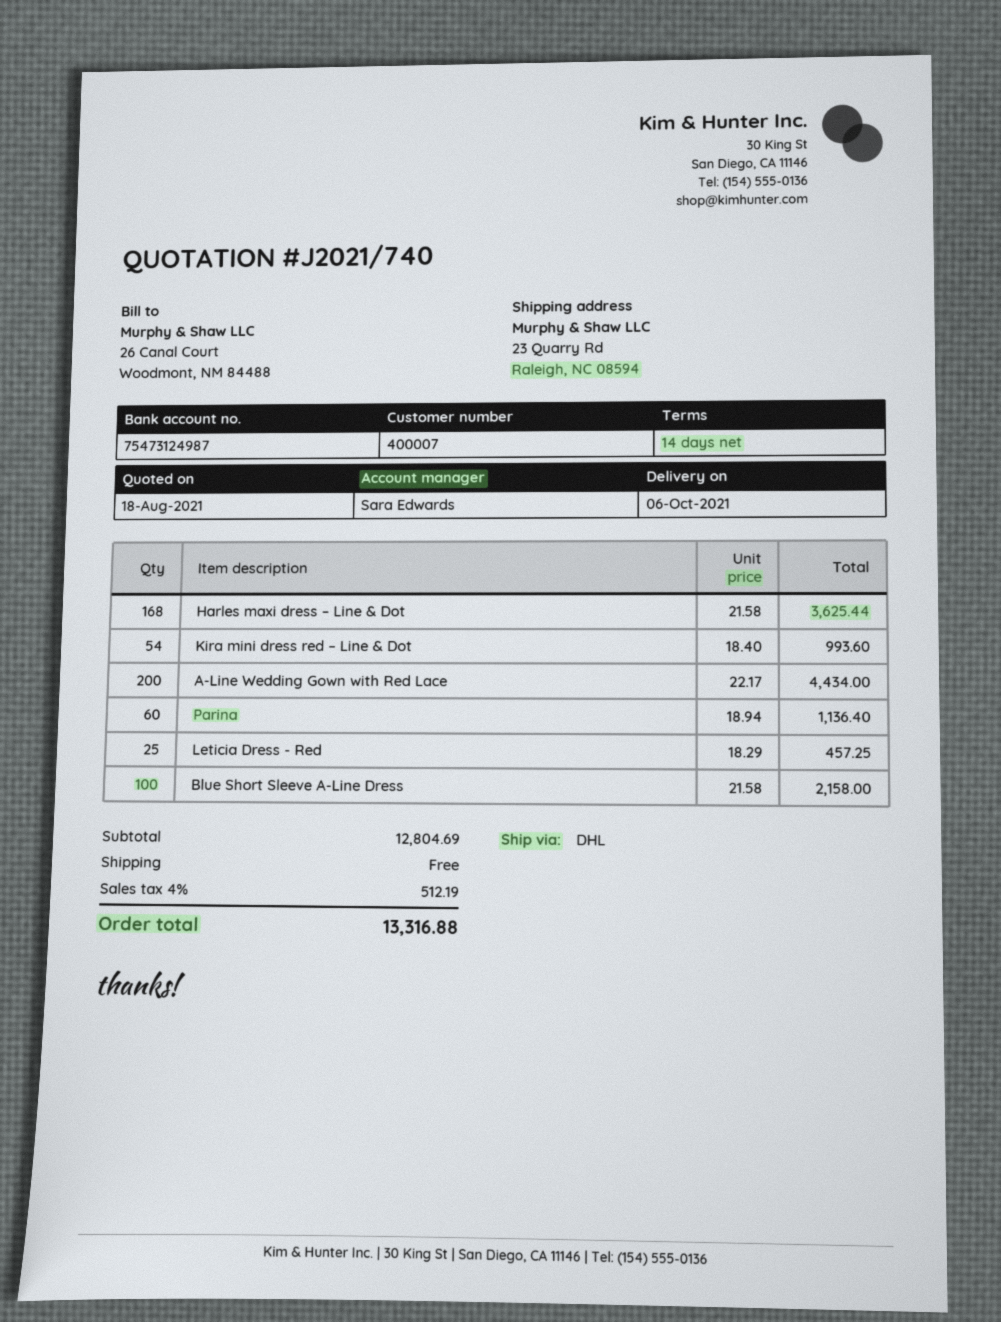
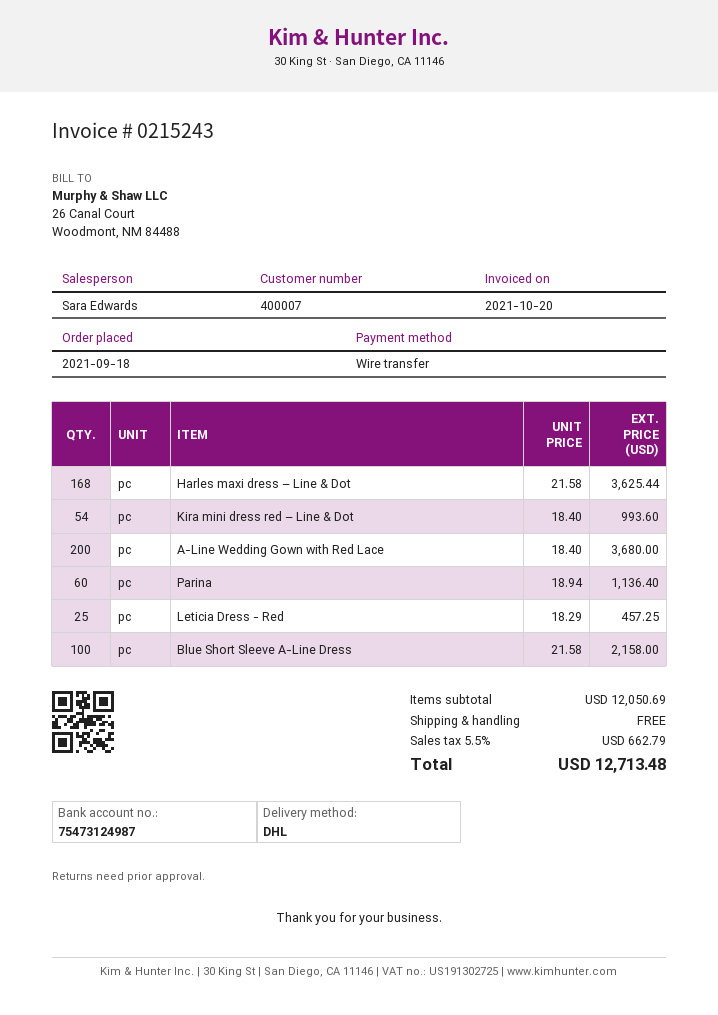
A-Line Wedding Gown with Red Lace: 200 x 22.17 = 4434.00 -> 200 x 18.40 = 3680.00
subtotal: 12804.69 -> 12050.69
tax: 4% = 512.19 -> 5.5% = 662.79
total: 13316.88 -> 12713.48

